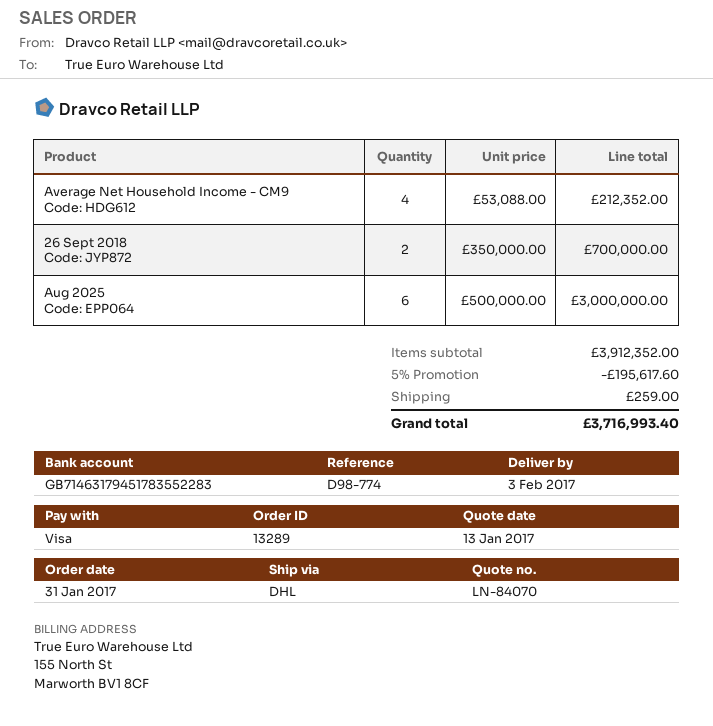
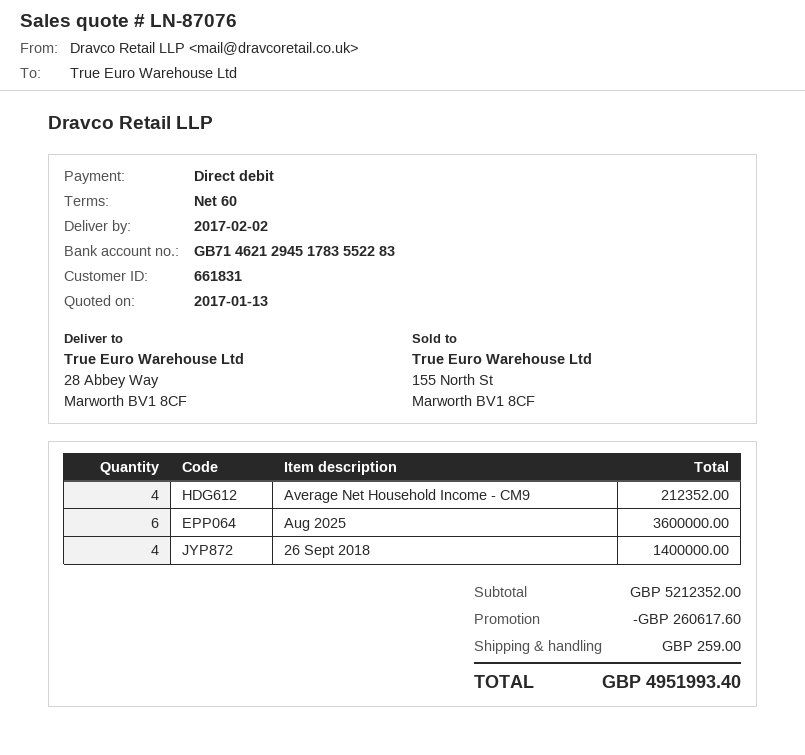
quote number: LN-84070 -> LN-87076
delivery date: 2017-02-03 -> 2017-02-02
payment method: Visa -> direct debit
bank account: GB71463179451783552283 -> GB71462129451783552283
26 Sept 2018: 2 for 700000.00 -> 4 for 1400000.00
Aug 2025: 6 for 3000000.00 -> 6 for 3600000.00
subtotal: 3912352.00 -> 5212352.00
discount: 195617.60 -> 260617.60
total: 3716993.40 -> 4951993.40

